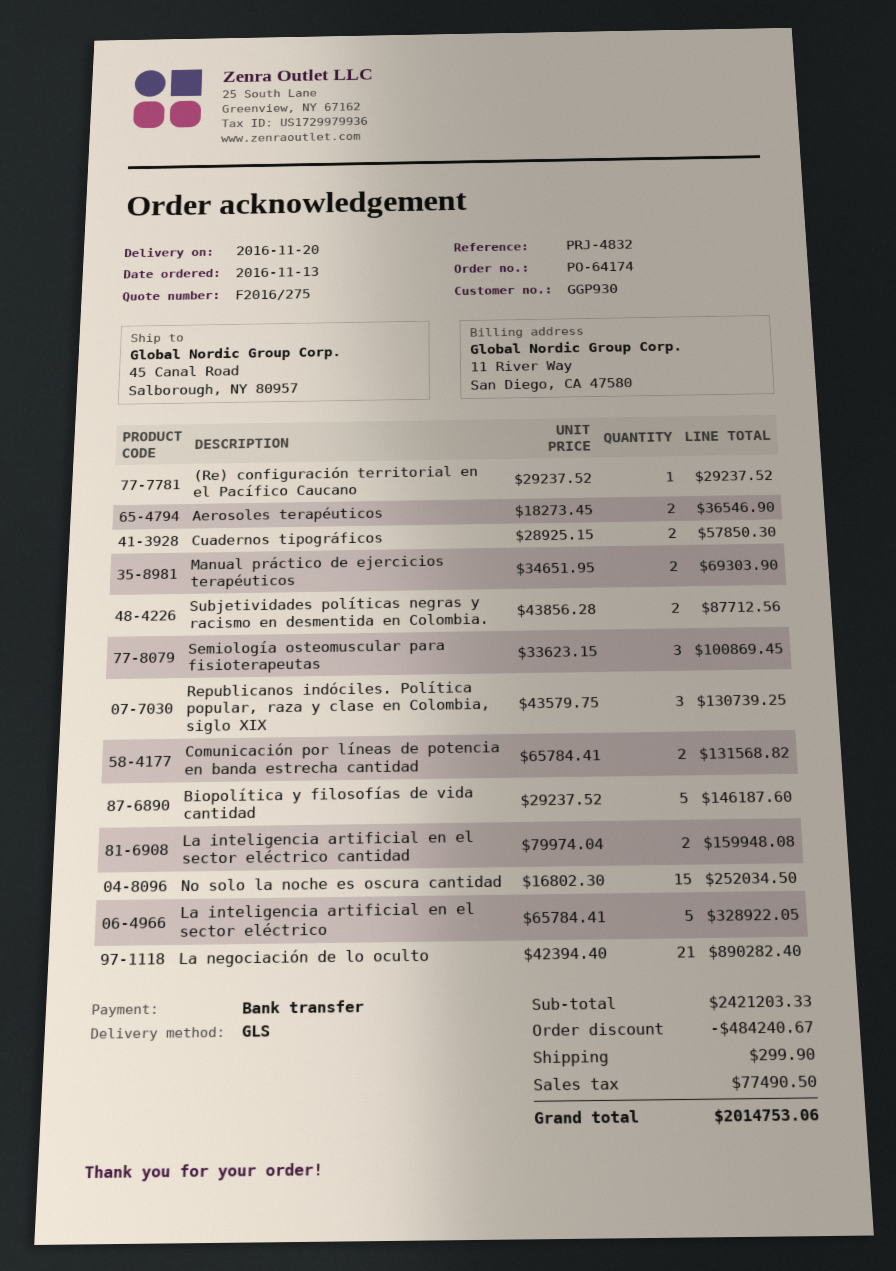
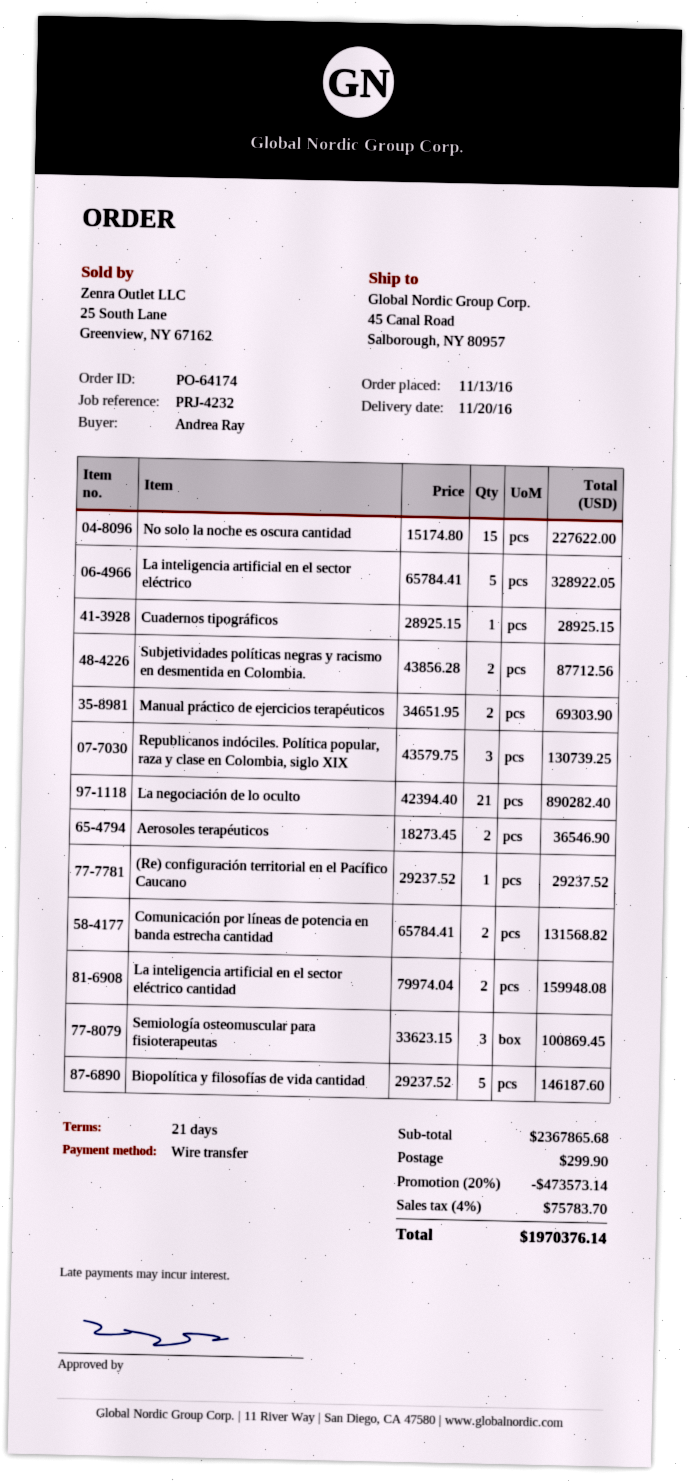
reference: PRJ-4832 -> PRJ-4232
Cuadernos tipográficos: 2 x 28925.15 = 57850.30 -> 1 x 28925.15 = 28925.15
No solo la noche es oscura cantidad: 15 x 16802.30 = 252034.50 -> 15 x 15174.80 = 227622.00
subtotal: 2421203.33 -> 2367865.68
discount: 484240.67 -> 473573.14
tax: 77490.50 -> 75783.70
total: 2014753.06 -> 1970376.14

